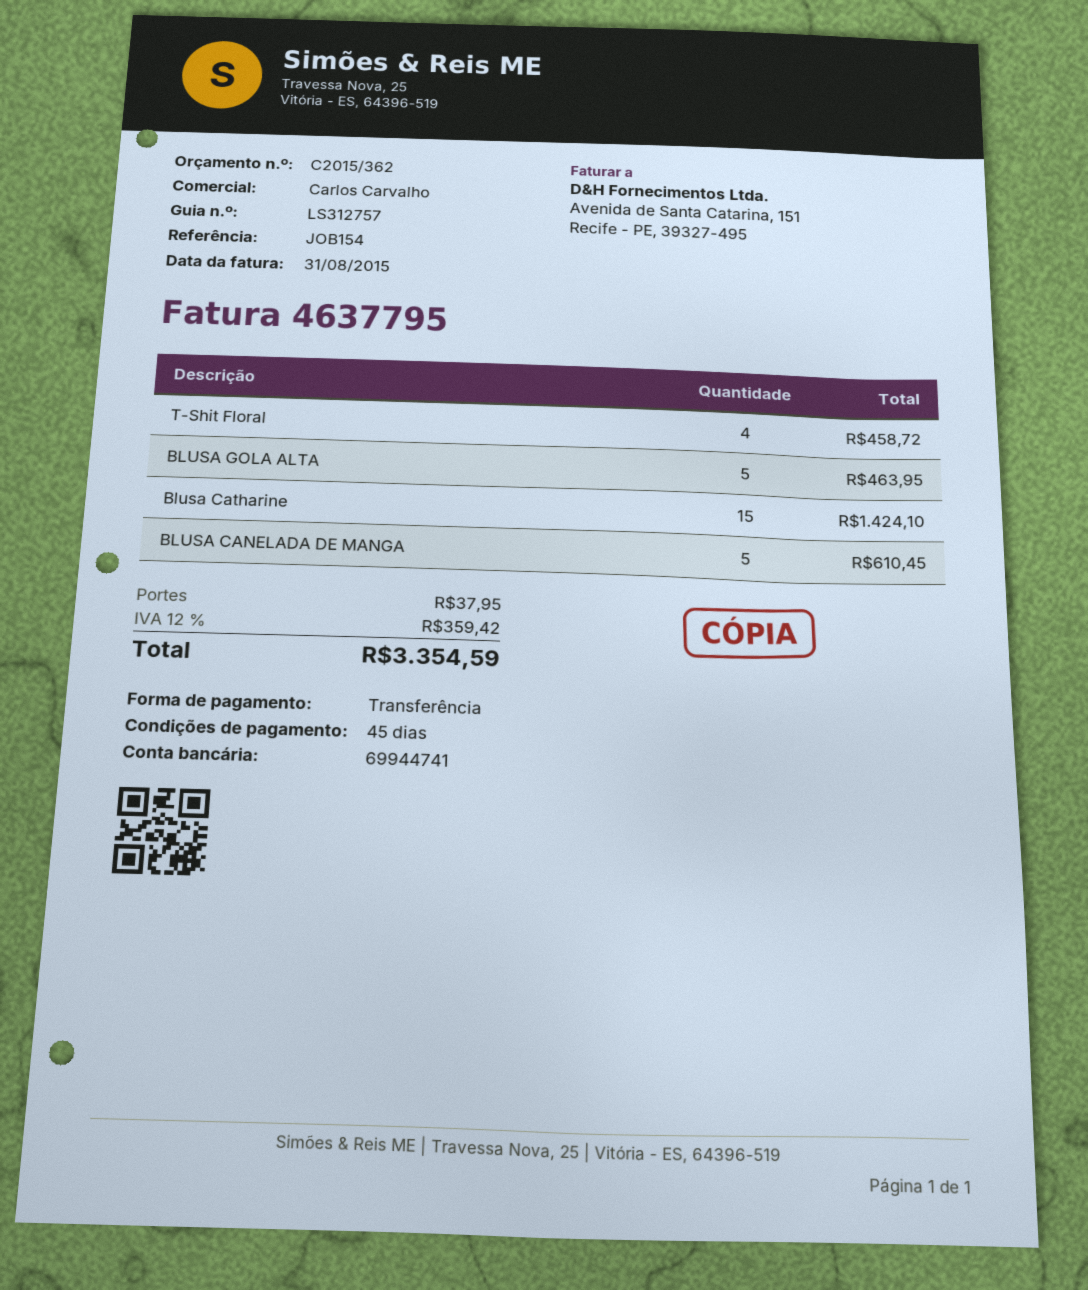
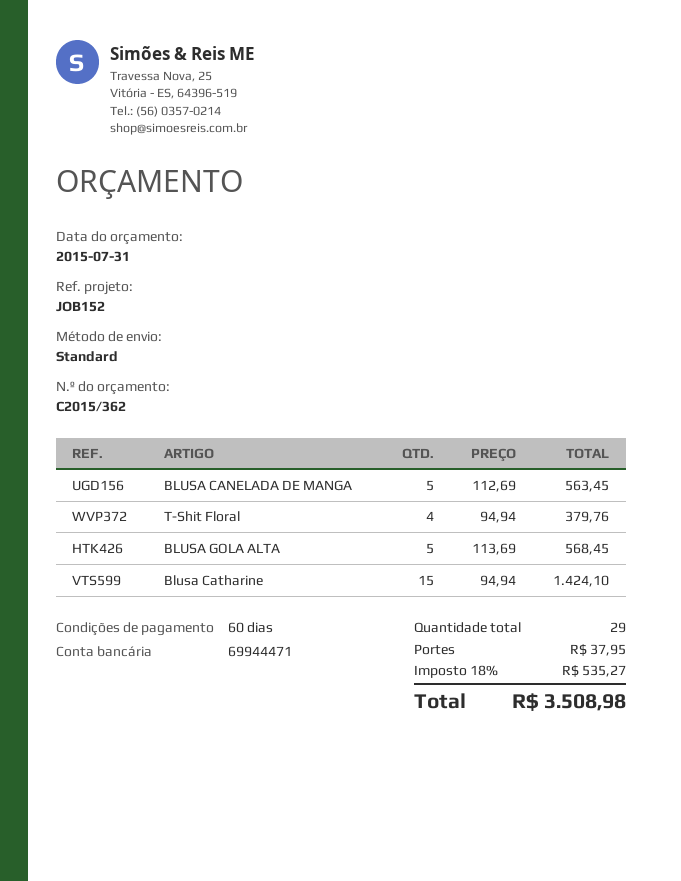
payment terms: 45 days -> 60 days
reference: JOB154 -> JOB152
bank account: 69944741 -> 69944471
T-Shit Floral: 4 for 458.72 -> 4 for 379.76
BLUSA GOLA ALTA: 5 for 463.95 -> 5 for 568.45
BLUSA CANELADA DE MANGA: 5 for 610.45 -> 5 for 563.45
tax: 12% = 359.42 -> 18% = 535.27
total: 3354.59 -> 3508.98

